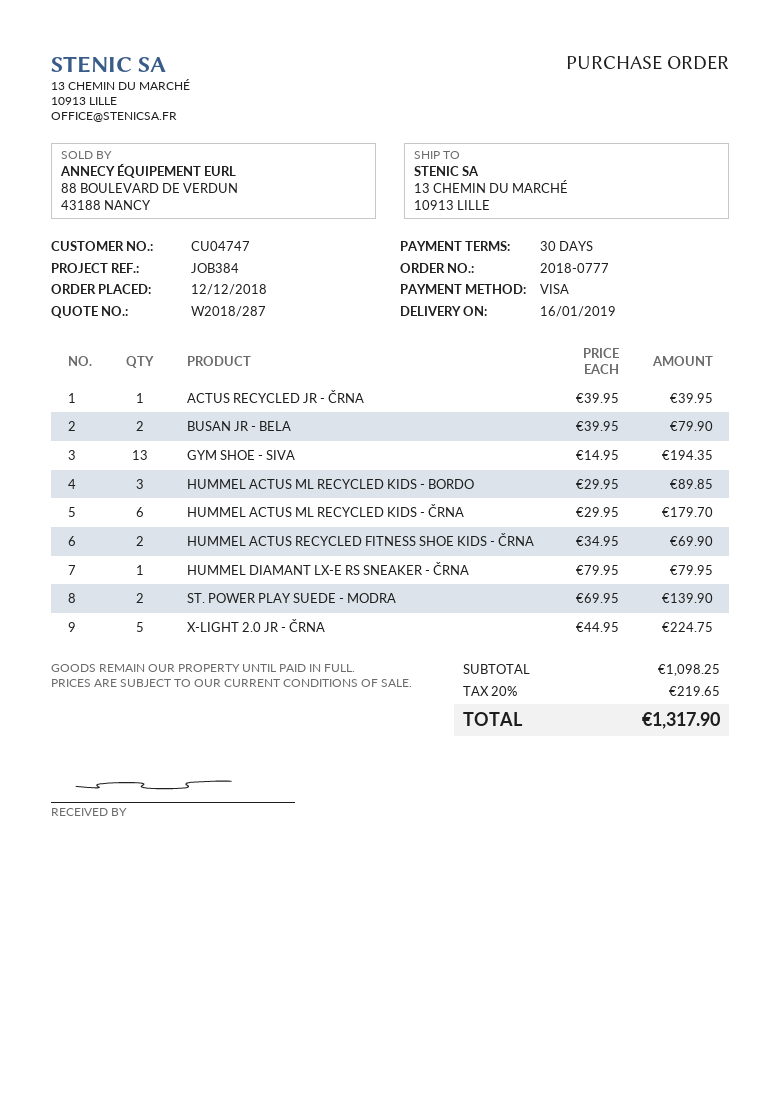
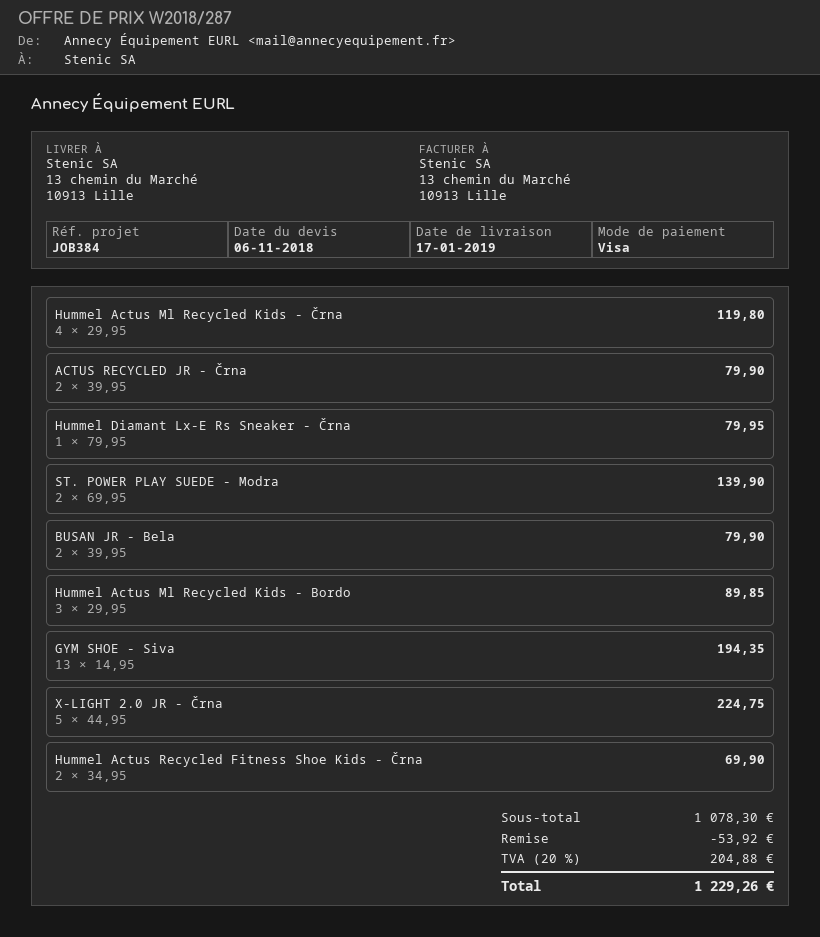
delivery date: 2019-01-16 -> 2019-01-17
ACTUS RECYCLED JR - ČRNA: 1 x 39.95 = 39.95 -> 2 x 39.95 = 79.90
HUMMEL ACTUS ML RECYCLED KIDS - ČRNA: 6 x 29.95 = 179.70 -> 4 x 29.95 = 119.80
subtotal: 1098.25 -> 1078.30
discount: none -> 53.92
tax: 20% = 219.65 -> 20% = 204.88
total: 1317.90 -> 1229.26

